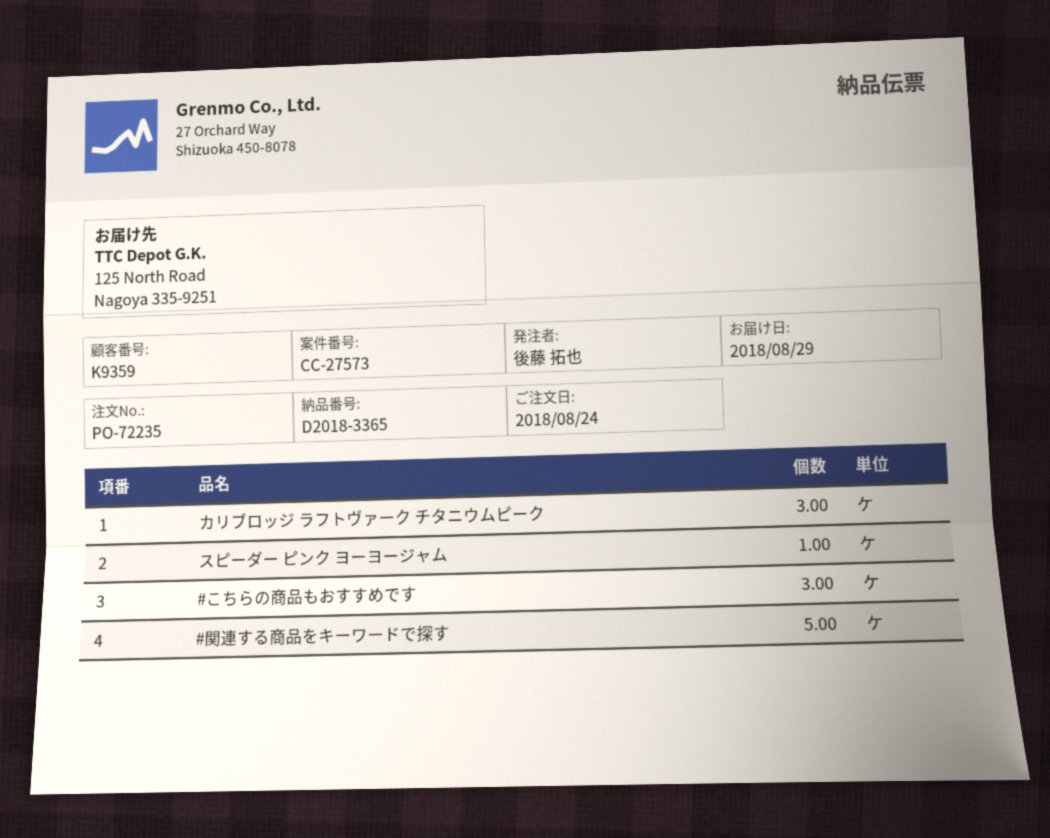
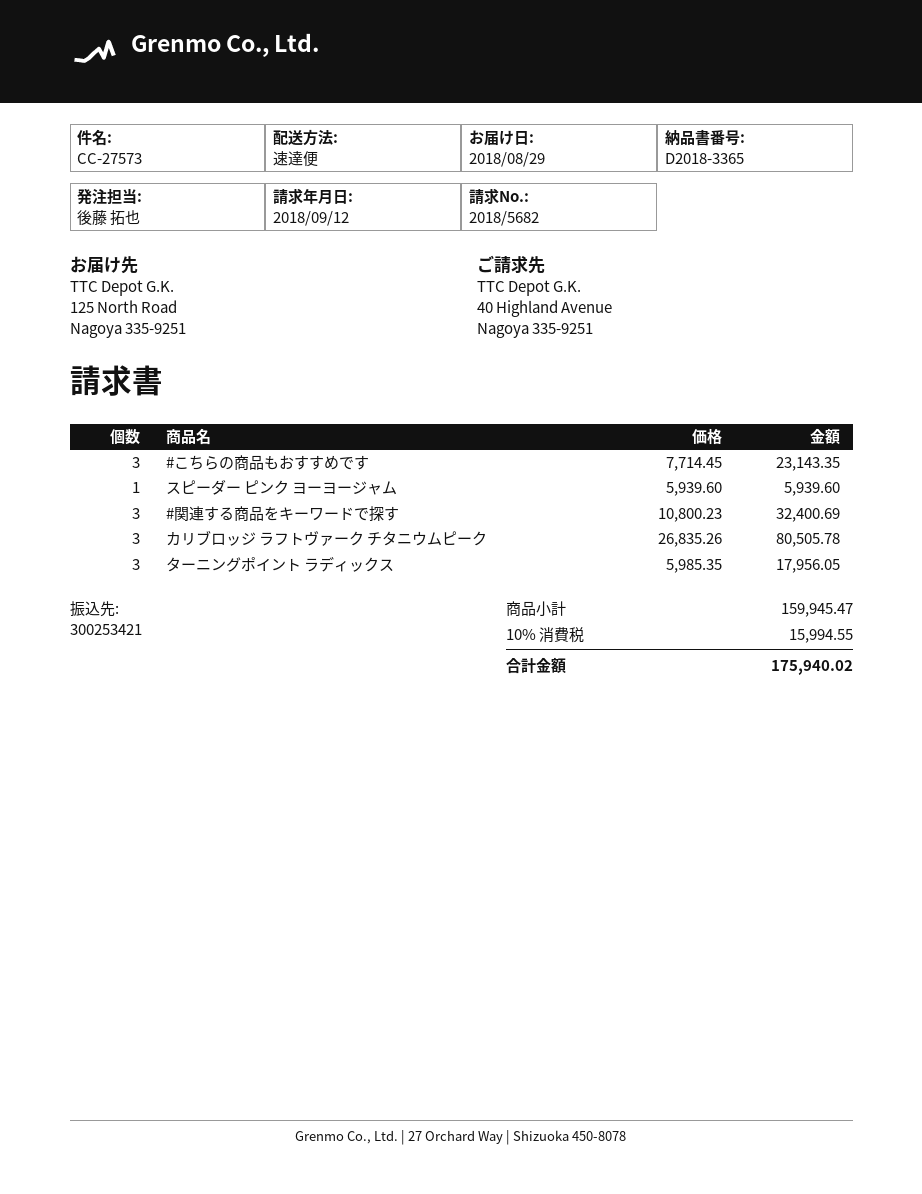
#関連する商品をキーワードで探す: 5 -> 3
ターニングポイント ラディックス: none -> 3

